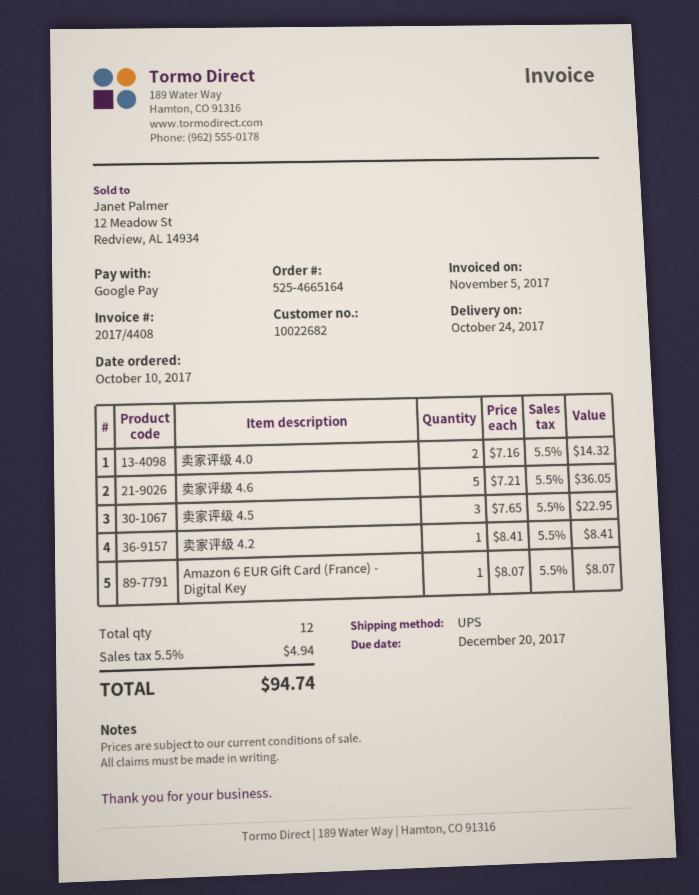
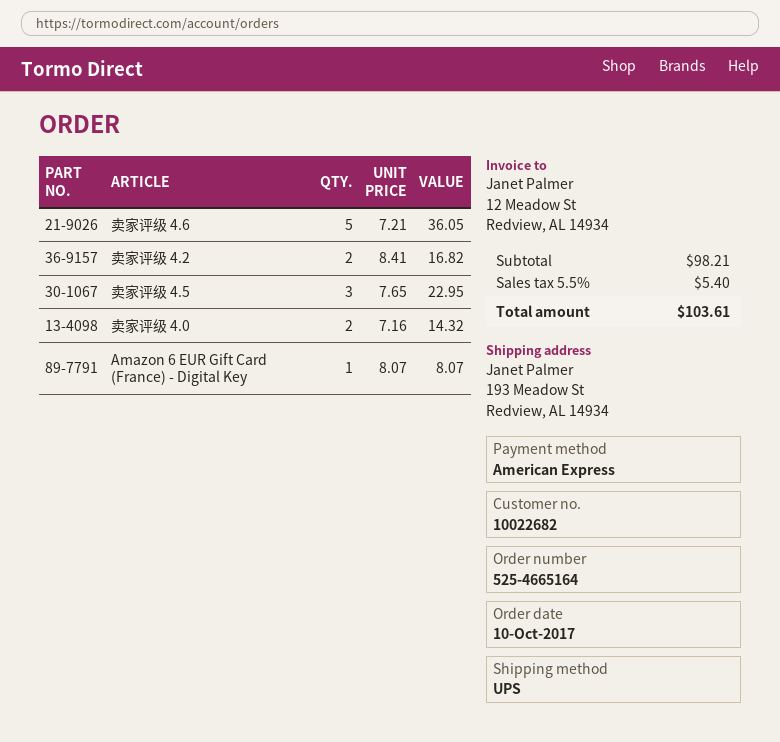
payment method: Google Pay -> American Express
卖家评级 4.2: 1 x 8.41 = 8.41 -> 2 x 8.41 = 16.82
tax: 5.5% = 4.94 -> 5.5% = 5.40
total: 94.74 -> 103.61

